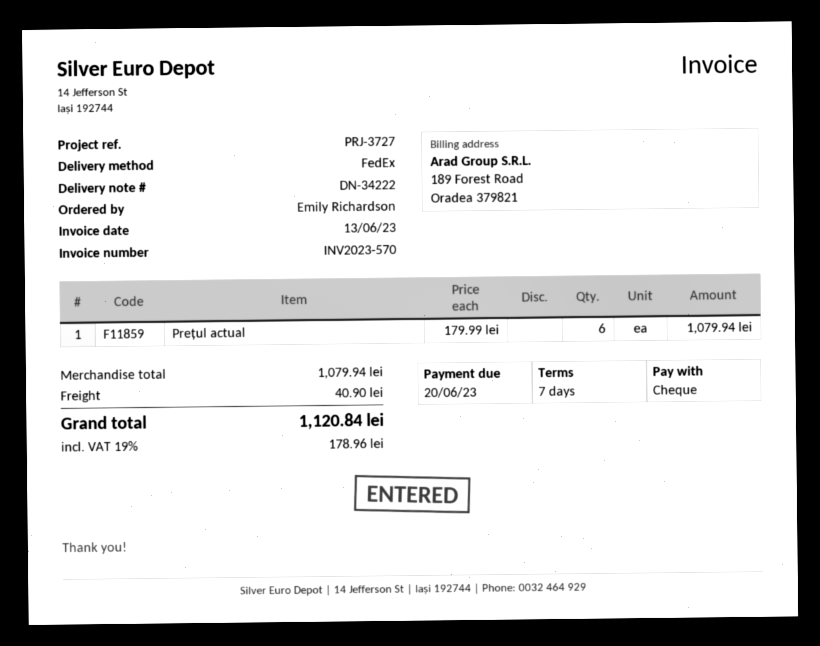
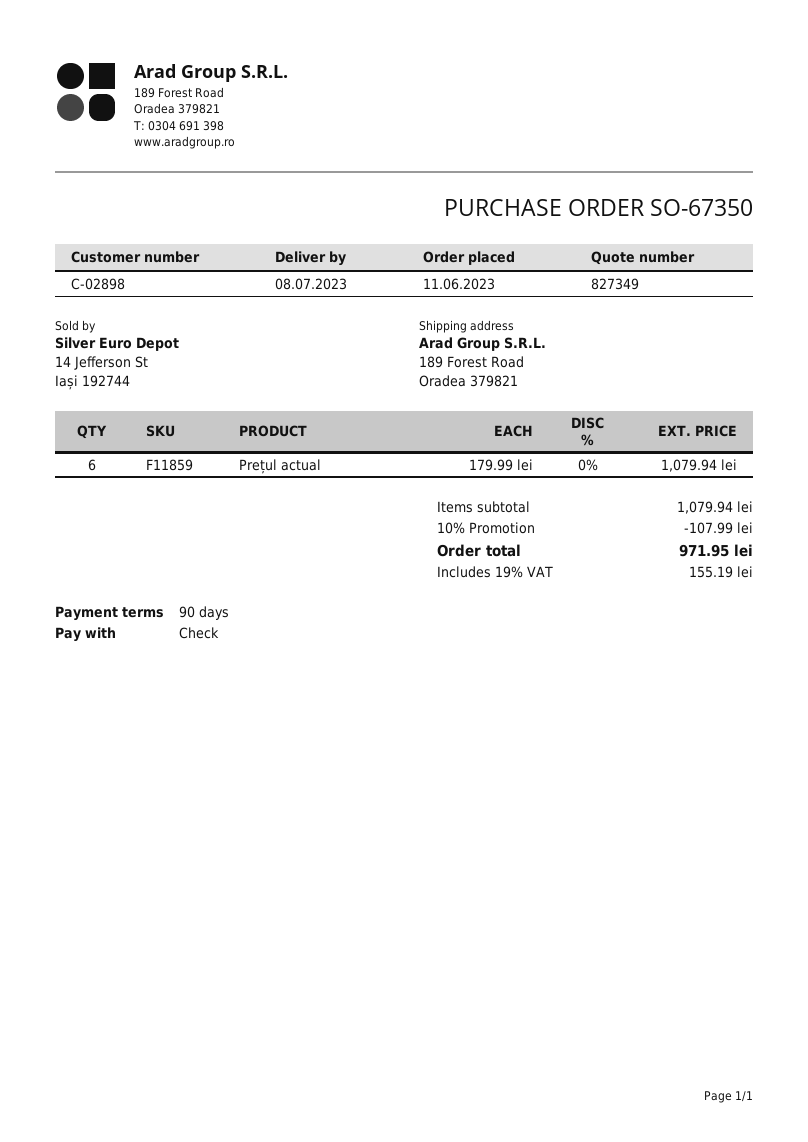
payment terms: 7 days -> 90 days
discount: none -> 10% = 107.99
shipping: 40.90 -> none
tax: 19% = 178.96 -> 19% = 155.19
total: 1120.84 -> 971.95

